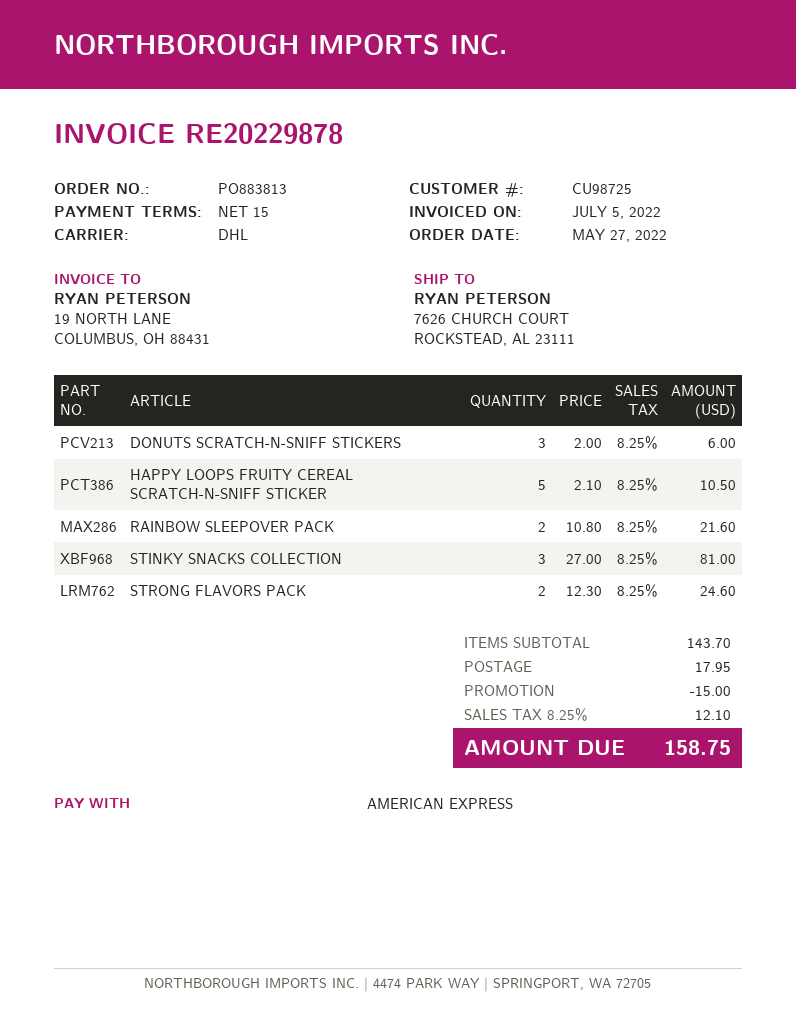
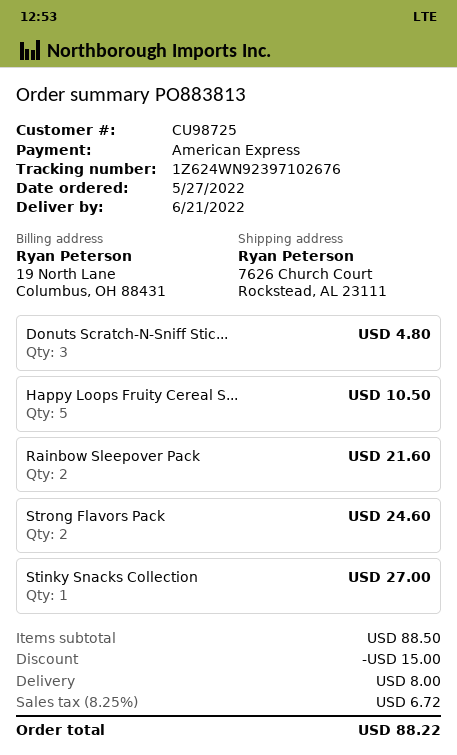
DONUTS SCRATCH-N-SNIFF STICKERS: 3 for 6.00 -> 3 for 4.80
STINKY SNACKS COLLECTION: 3 for 81.00 -> 1 for 27.00
subtotal: 143.70 -> 88.50
shipping: 17.95 -> 8.00
tax: 8.25% = 12.10 -> 8.25% = 6.72
total: 158.75 -> 88.22

